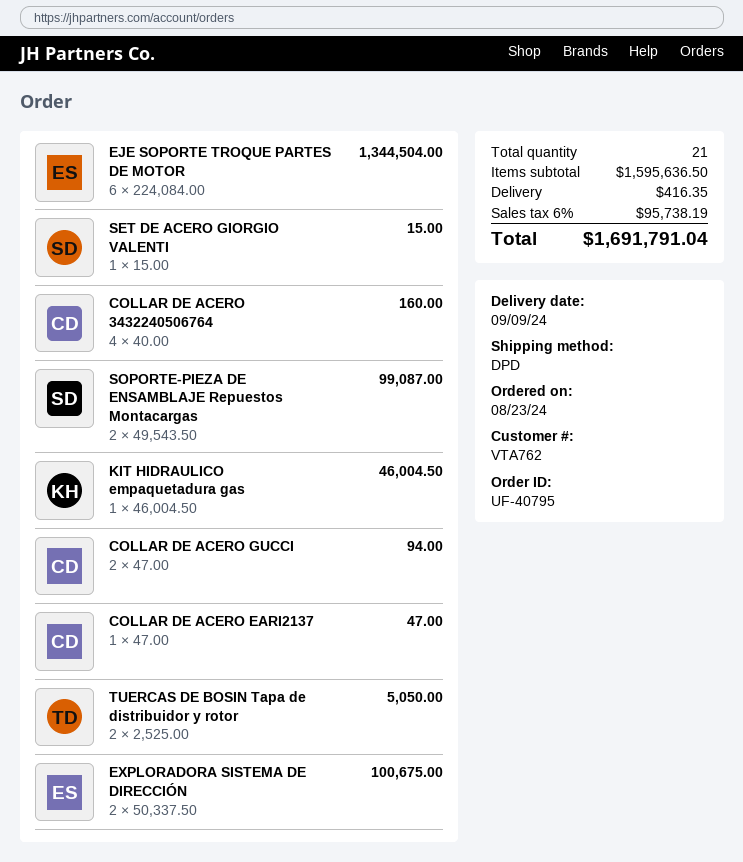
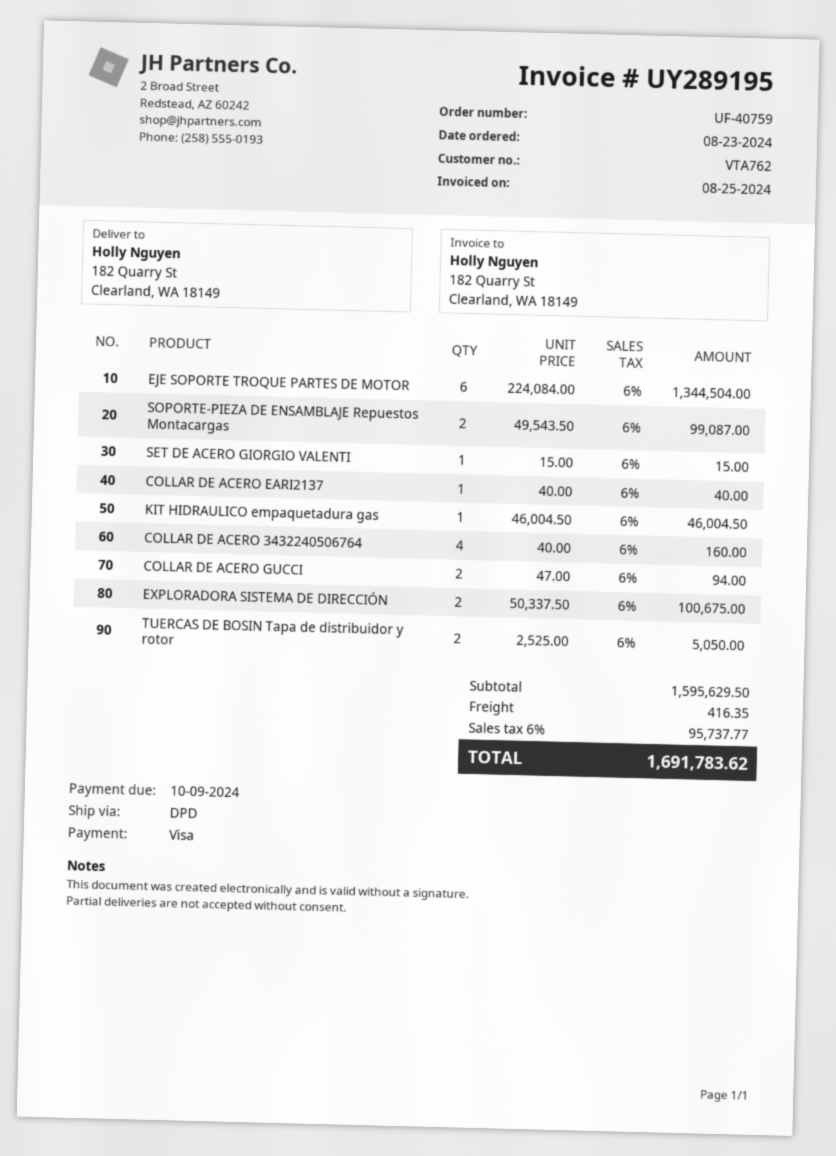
order number: UF-40795 -> UF-40759
COLLAR DE ACERO EARI2137: 1 x 47.00 = 47.00 -> 1 x 40.00 = 40.00
subtotal: 1595636.50 -> 1595629.50
tax: 6% = 95738.19 -> 6% = 95737.77
total: 1691791.04 -> 1691783.62

